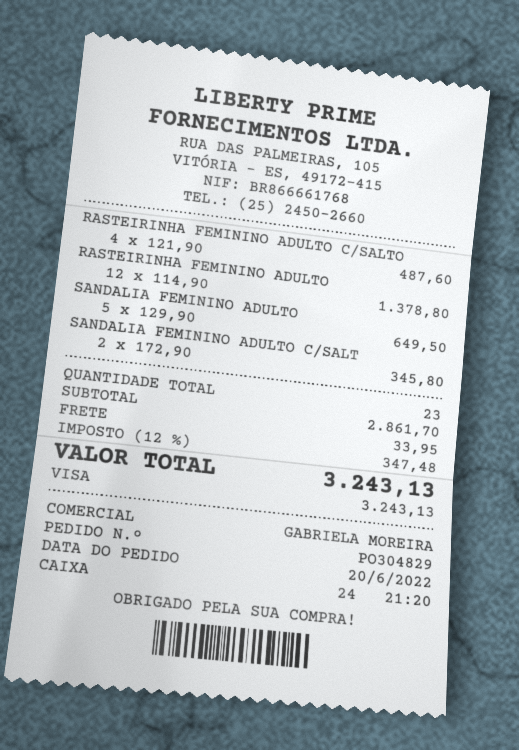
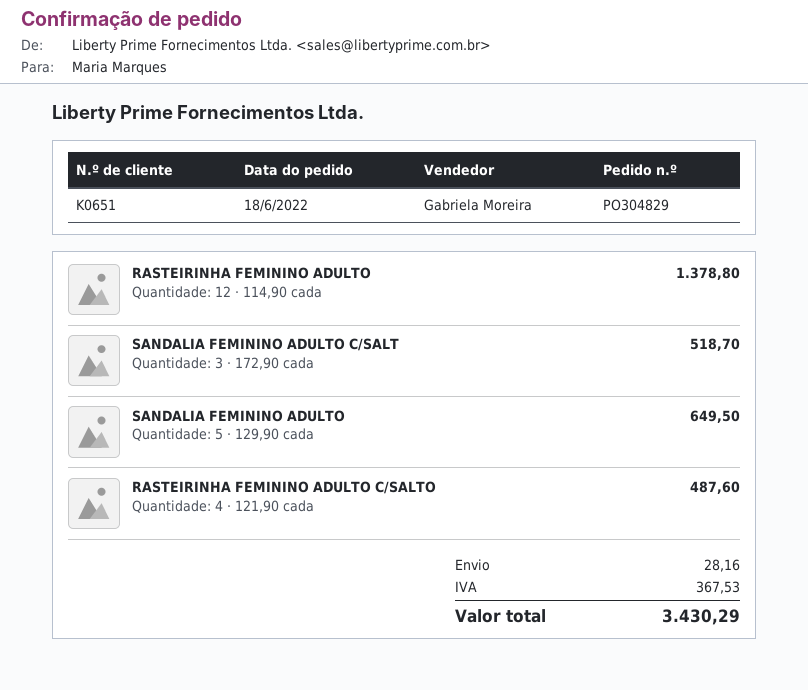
order date: 2022-06-20 -> 2022-06-18
SANDALIA FEMININO ADULTO C/SALT: 2 x 172.90 = 345.80 -> 3 x 172.90 = 518.70
shipping: 33.95 -> 28.16
tax: 347.48 -> 367.53
total: 3243.13 -> 3430.29

